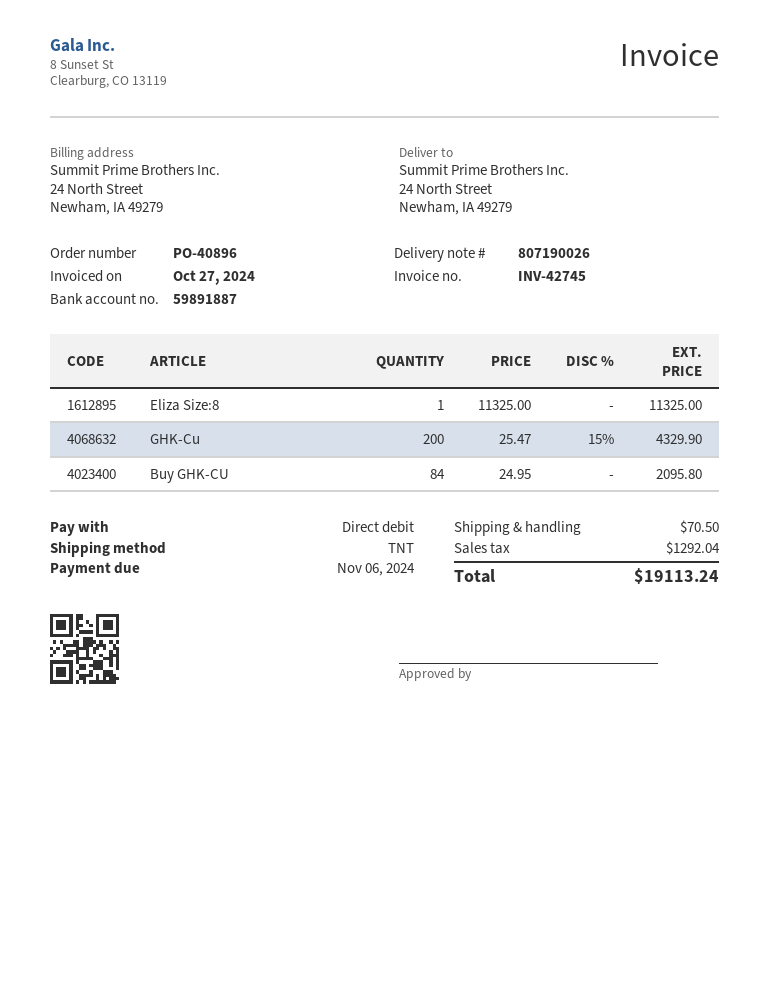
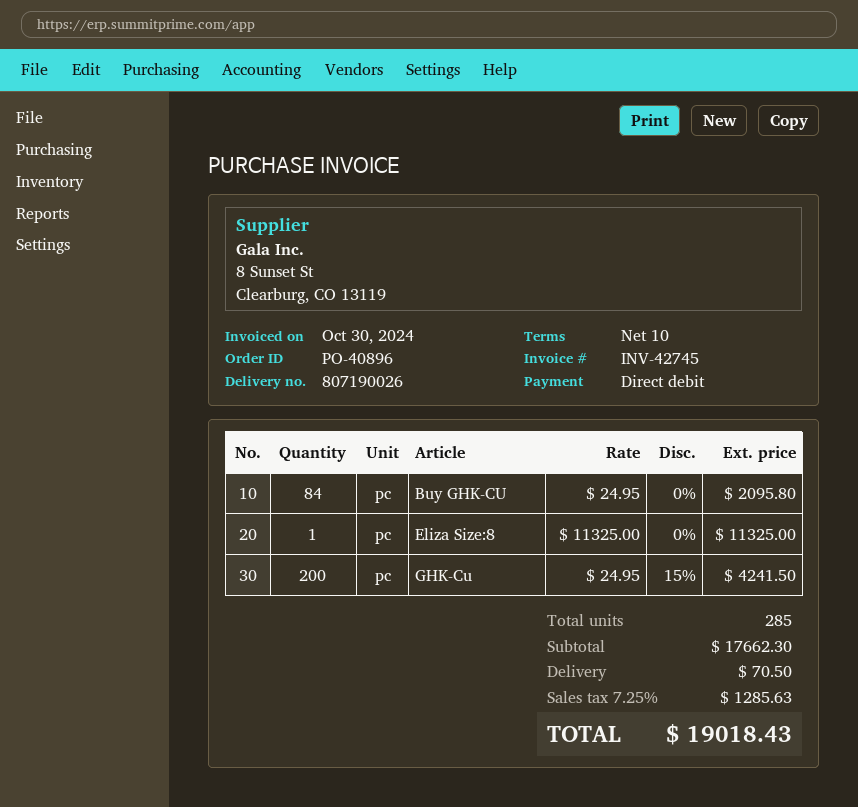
invoice date: 2024-10-27 -> 2024-10-30
GHK-Cu: 200 x 25.47 - 15% = 4329.90 -> 200 x 24.95 - 15% = 4241.50
tax: 1292.04 -> 1285.63
total: 19113.24 -> 19018.43

